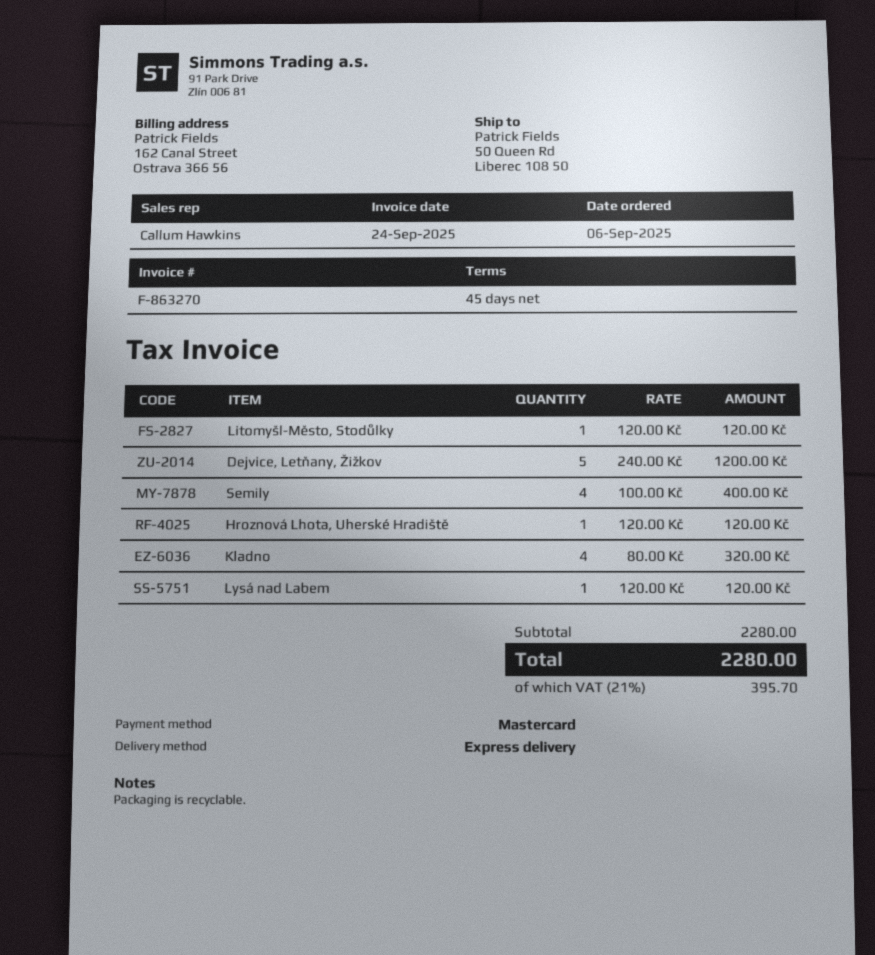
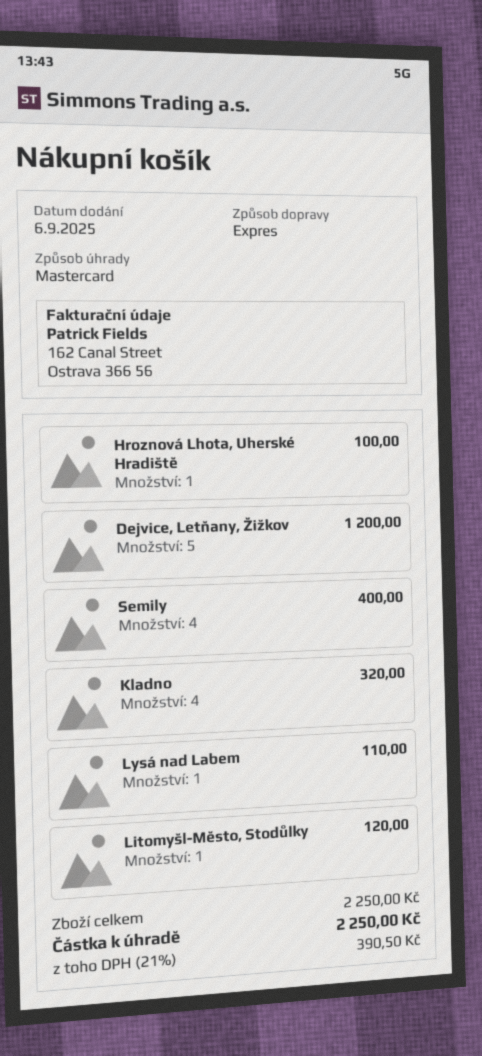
Hroznová Lhota, Uherské Hradiště: 1 for 120.00 -> 1 for 100.00
Lysá nad Labem: 1 for 120.00 -> 1 for 110.00
subtotal: 2280.00 -> 2250.00
tax: 21% = 395.70 -> 21% = 390.50
total: 2280.00 -> 2250.00

